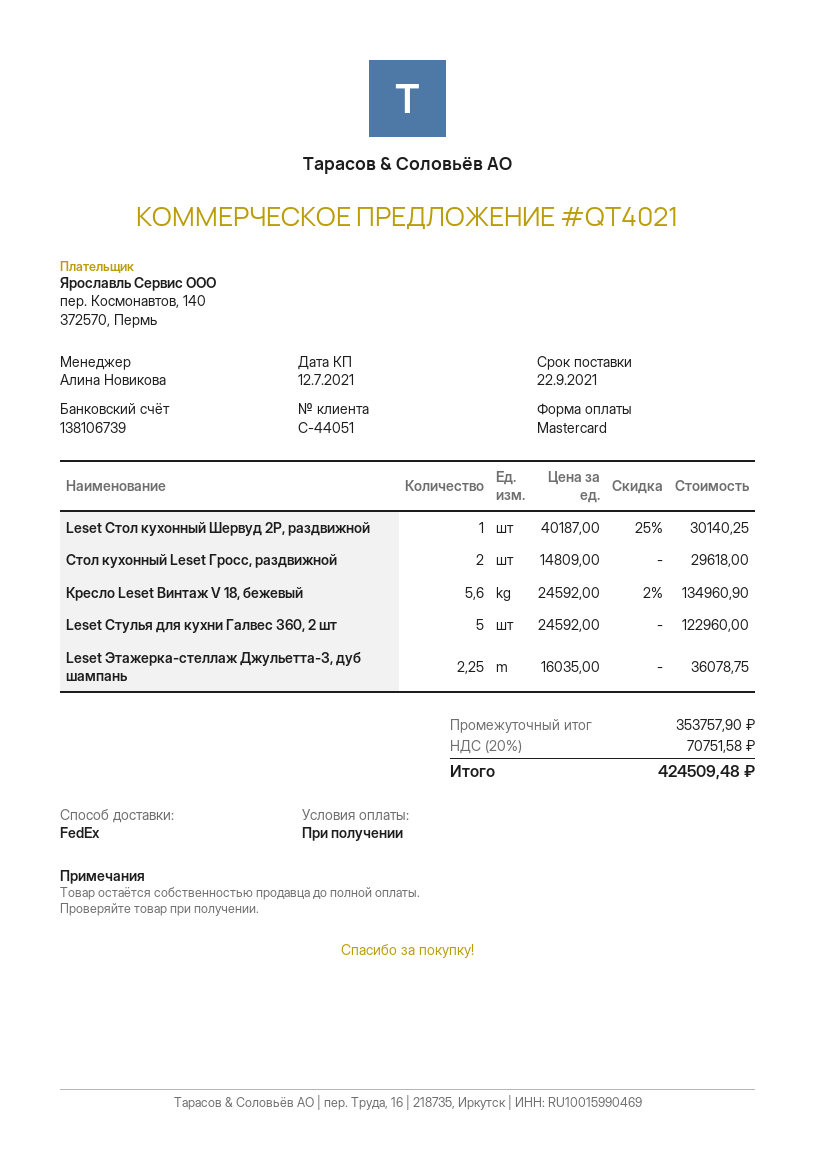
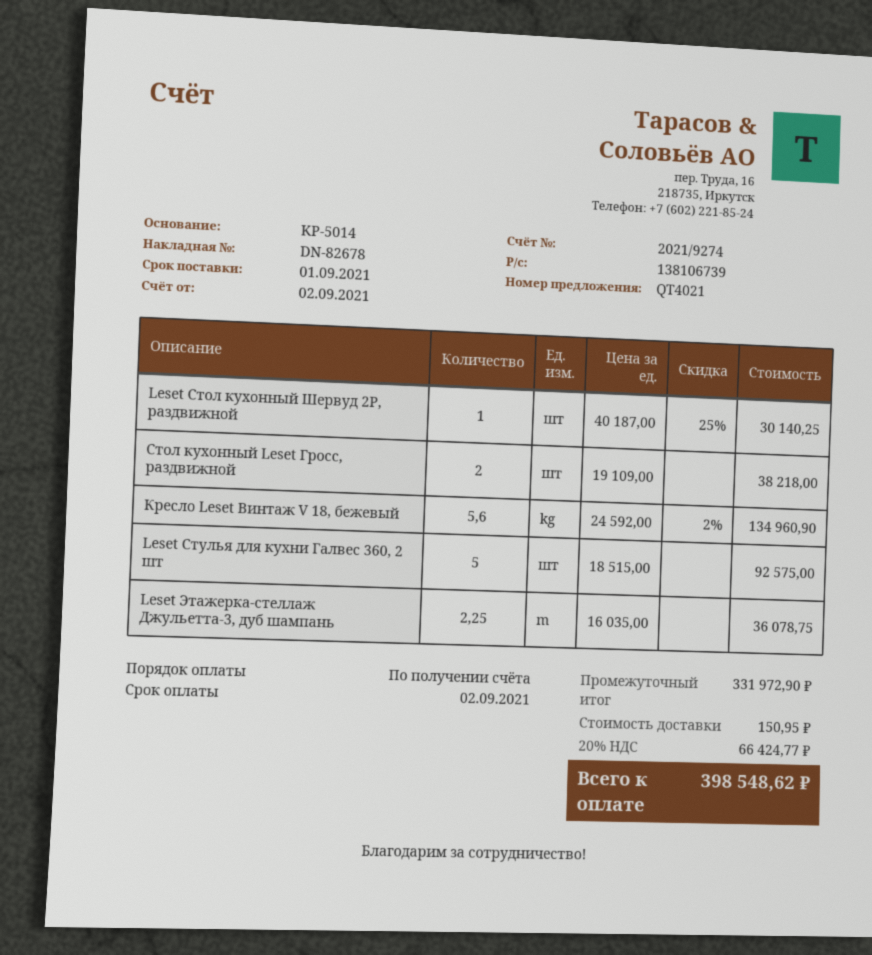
delivery date: 2021-09-22 -> 2021-09-01
Стол кухонный Leset Гросс, раздвижной: 2 x 14809.00 = 29618.00 -> 2 x 19109.00 = 38218.00
Leset Стулья для кухни Галвес 360, 2 шт: 5 x 24592.00 = 122960.00 -> 5 x 18515.00 = 92575.00
subtotal: 353757.90 -> 331972.90
shipping: none -> 150.95
tax: 20% = 70751.58 -> 20% = 66424.77
total: 424509.48 -> 398548.62

